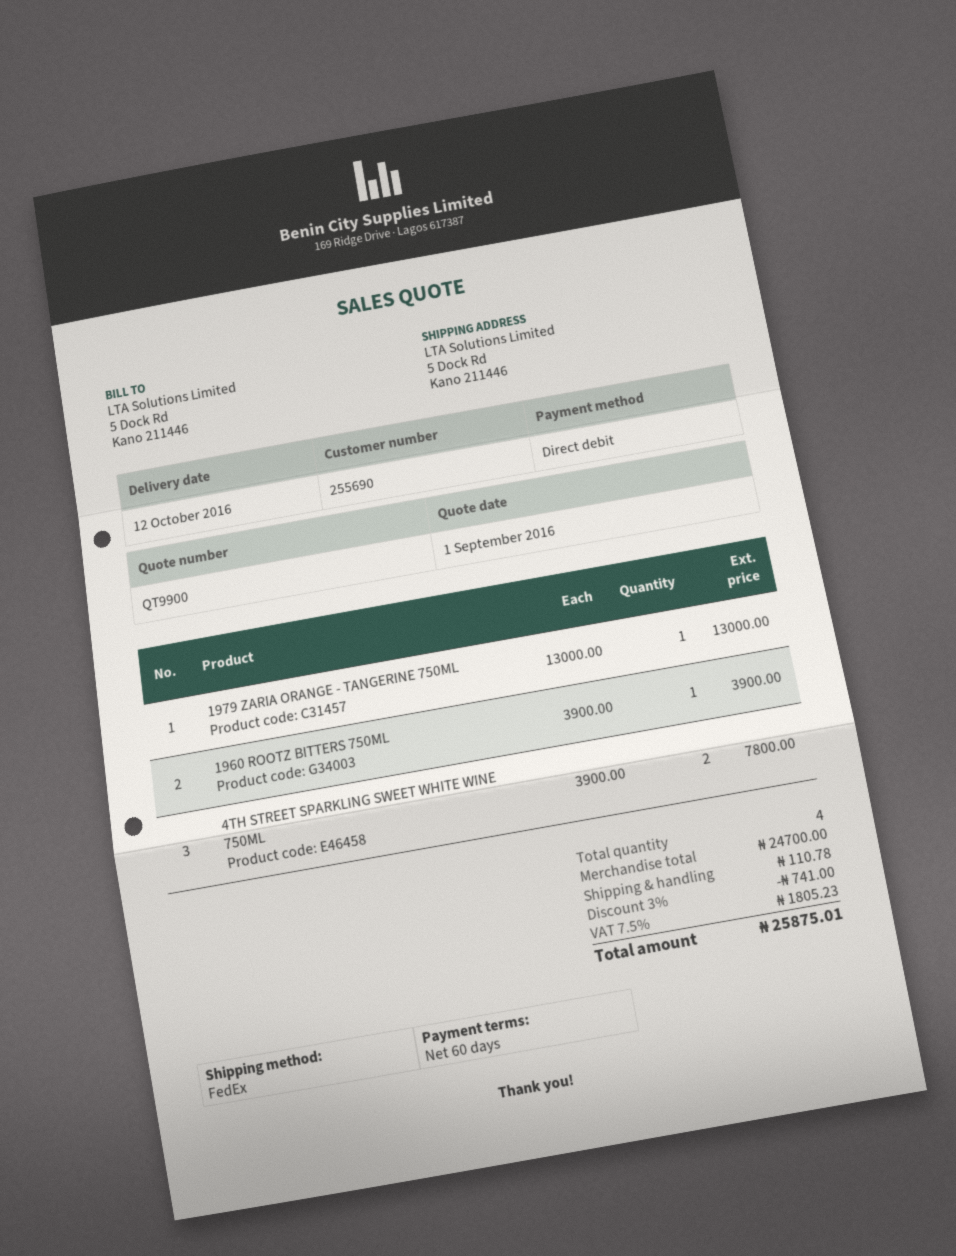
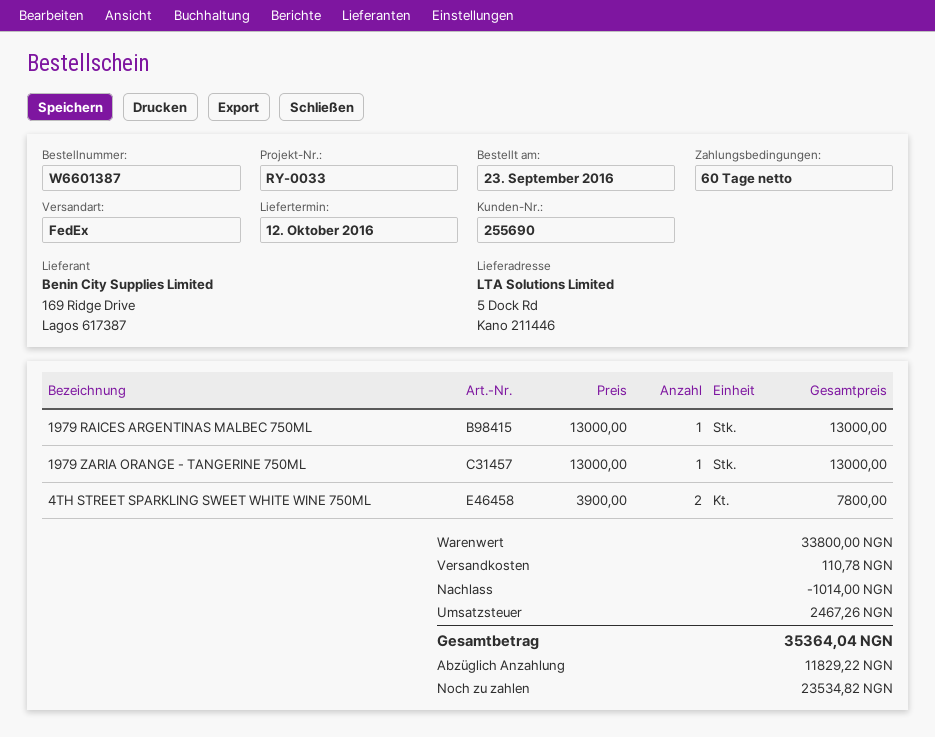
1960 ROOTZ BITTERS 750ML: 1 x 3900.00 = 3900.00 -> none
1979 RAICES ARGENTINAS MALBEC 750ML: none -> 1 x 13000.00 = 13000.00
subtotal: 24700.00 -> 33800.00
discount: 741.00 -> 1014.00
tax: 1805.23 -> 2467.26
total: 25875.01 -> 35364.04

